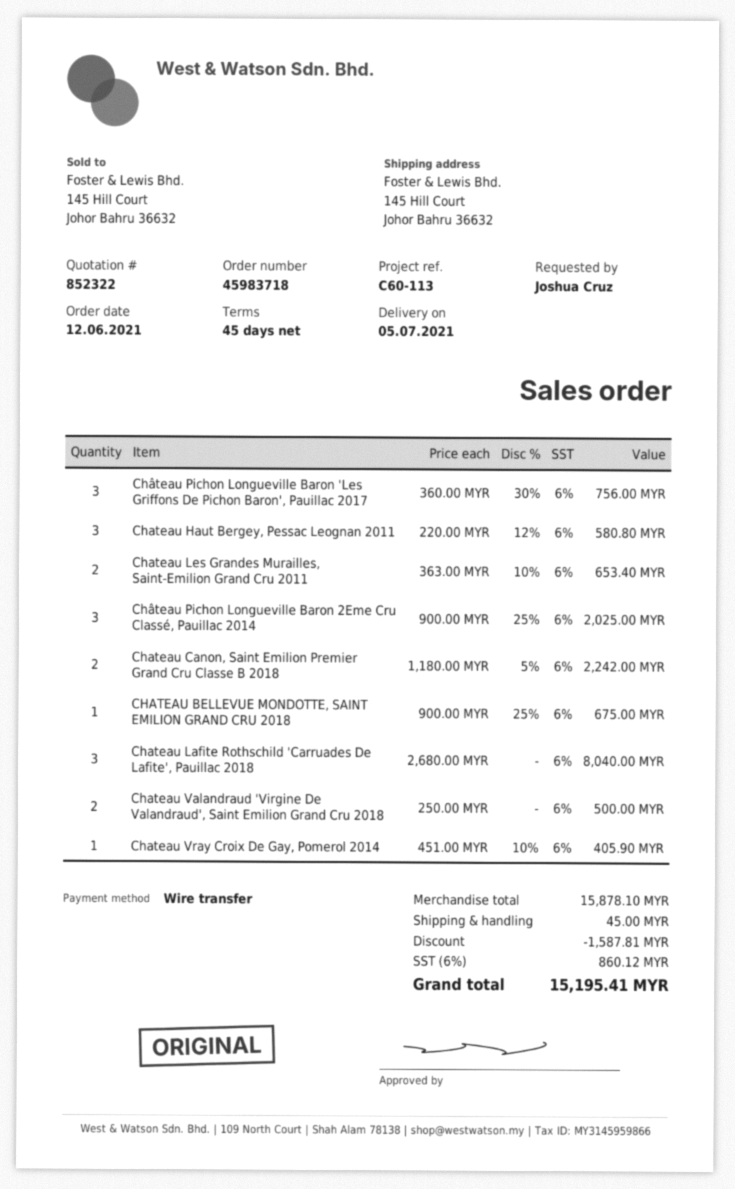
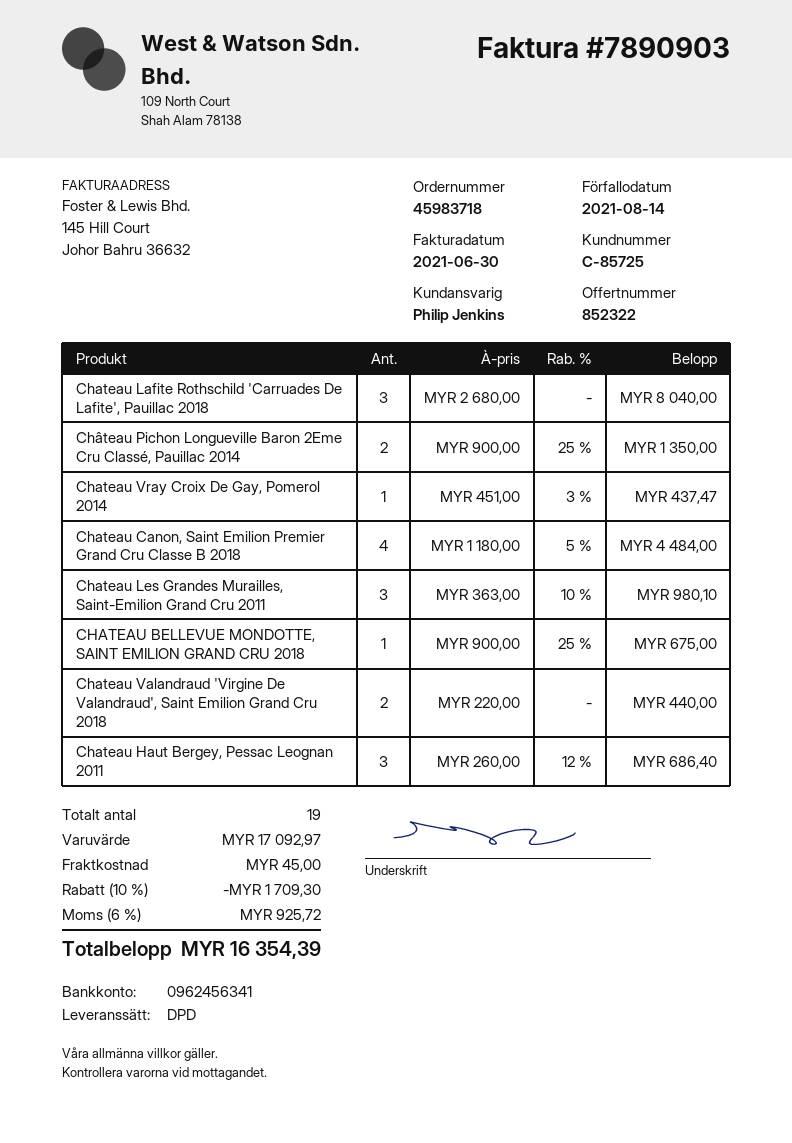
Château Pichon Longueville Baron 'Les Griffons De Pichon Baron', Pauillac 2017: 3 x 360.00 - 30% = 756.00 -> none
Chateau Haut Bergey, Pessac Leognan 2011: 3 x 220.00 - 12% = 580.80 -> 3 x 260.00 - 12% = 686.40
Chateau Les Grandes Murailles, Saint-Emilion Grand Cru 2011: 2 x 363.00 - 10% = 653.40 -> 3 x 363.00 - 10% = 980.10
Château Pichon Longueville Baron 2Eme Cru Classé, Pauillac 2014: 3 x 900.00 - 25% = 2025.00 -> 2 x 900.00 - 25% = 1350.00
Chateau Canon, Saint Emilion Premier Grand Cru Classe B 2018: 2 x 1180.00 - 5% = 2242.00 -> 4 x 1180.00 - 5% = 4484.00
Chateau Valandraud 'Virgine De Valandraud', Saint Emilion Grand Cru 2018: 2 x 250.00 = 500.00 -> 2 x 220.00 = 440.00
Chateau Vray Croix De Gay, Pomerol 2014: 1 x 451.00 - 10% = 405.90 -> 1 x 451.00 - 3% = 437.47
subtotal: 15878.10 -> 17092.97
discount: 1587.81 -> 1709.30
tax: 6% = 860.12 -> 6% = 925.72
total: 15195.41 -> 16354.39

